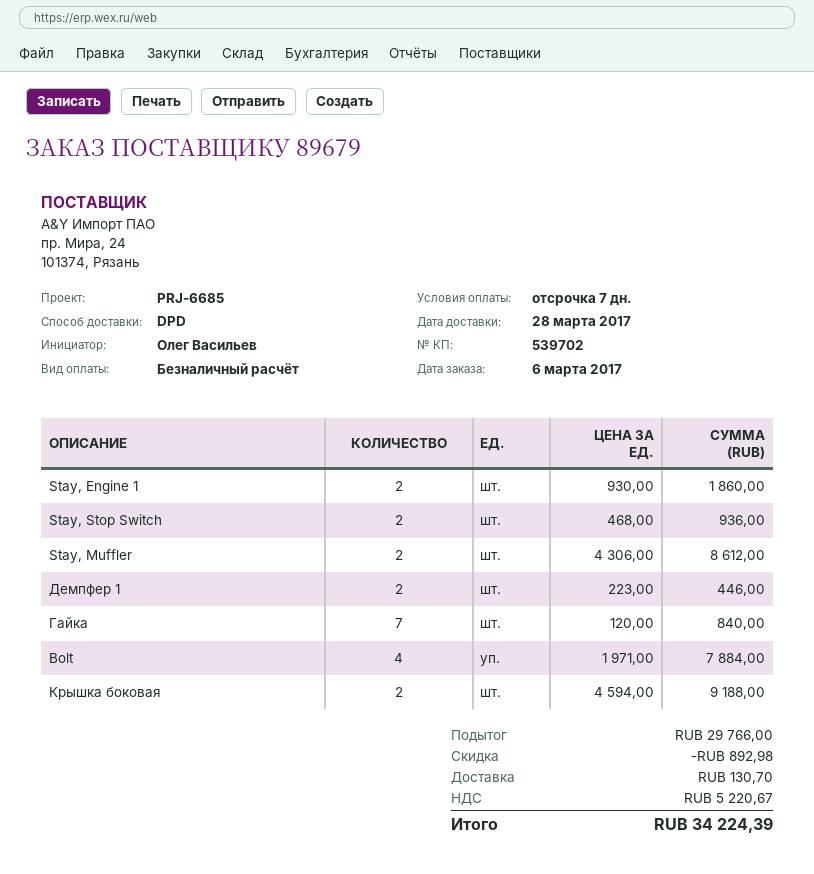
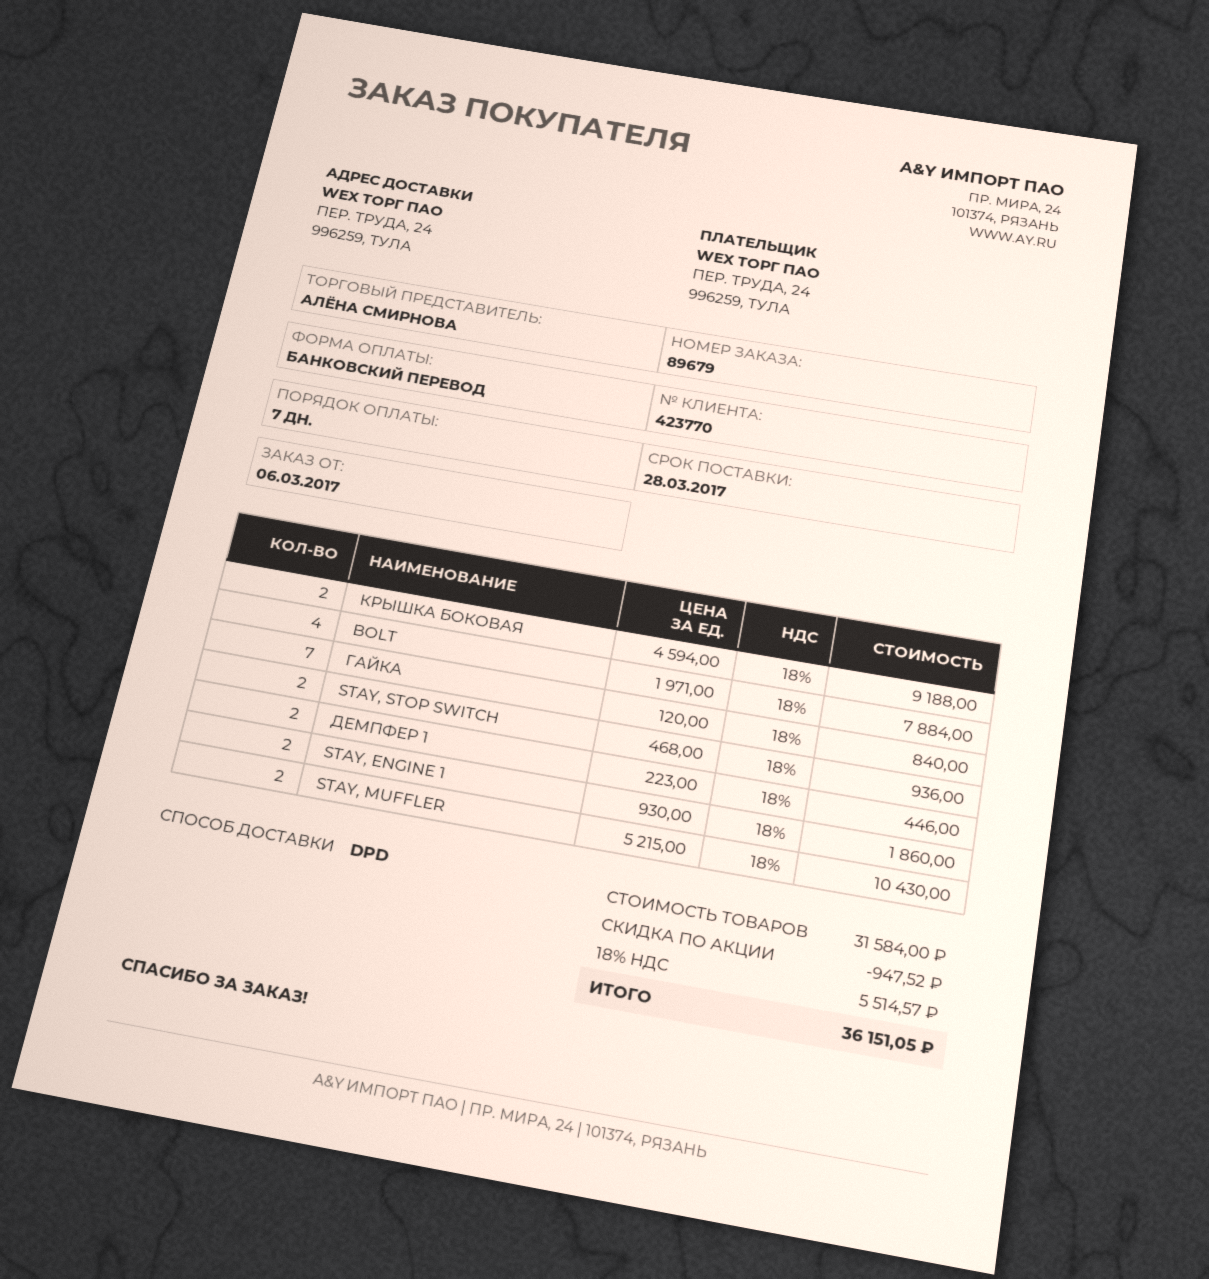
Stay, Muffler: 2 x 4306.00 = 8612.00 -> 2 x 5215.00 = 10430.00
subtotal: 29766.00 -> 31584.00
discount: 892.98 -> 947.52
shipping: 130.70 -> none
tax: 5220.67 -> 5514.57
total: 34224.39 -> 36151.05

